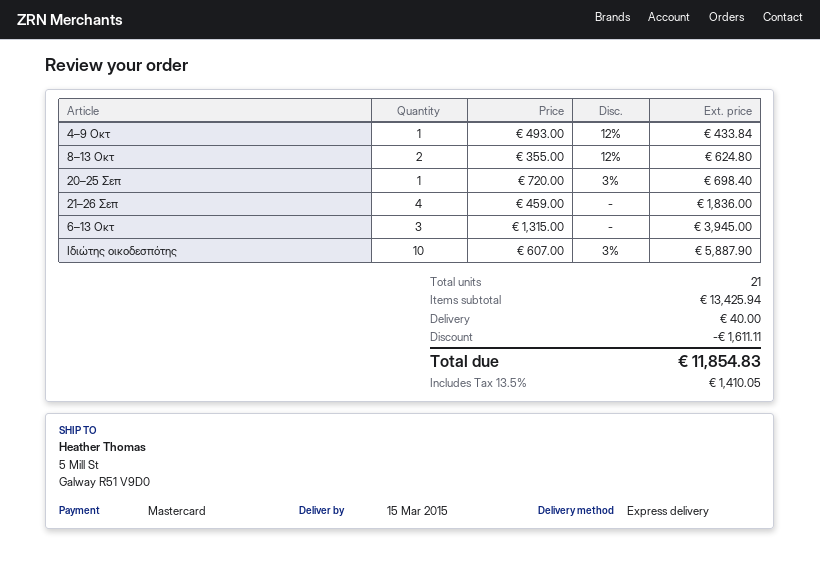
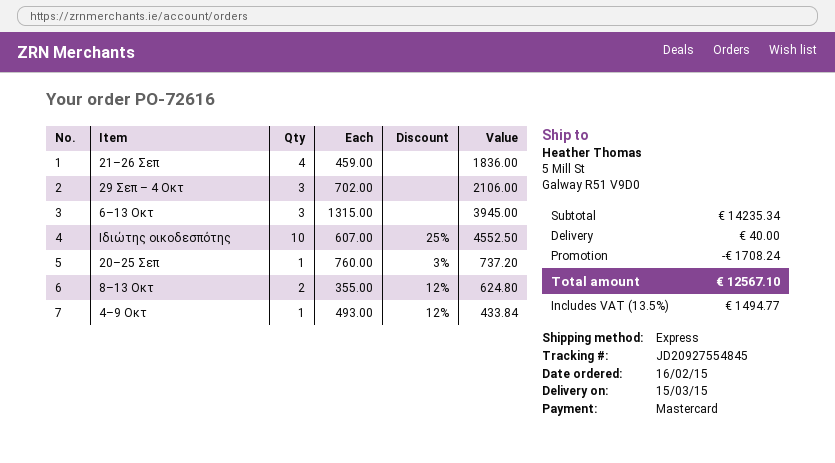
20–25 Σεπ: 1 x 720.00 - 3% = 698.40 -> 1 x 760.00 - 3% = 737.20
Ιδιώτης οικοδεσπότης: 10 x 607.00 - 3% = 5887.90 -> 10 x 607.00 - 25% = 4552.50
29 Σεπ – 4 Οκτ: none -> 3 x 702.00 = 2106.00
subtotal: 13425.94 -> 14235.34
discount: 1611.11 -> 1708.24
tax: 13.5% = 1410.05 -> 13.5% = 1494.77
total: 11854.83 -> 12567.10

